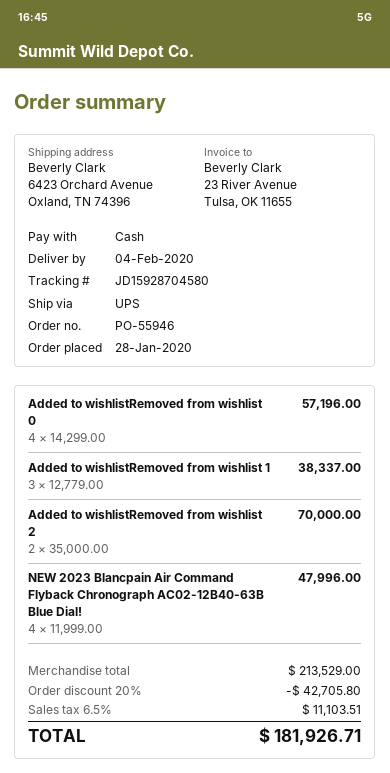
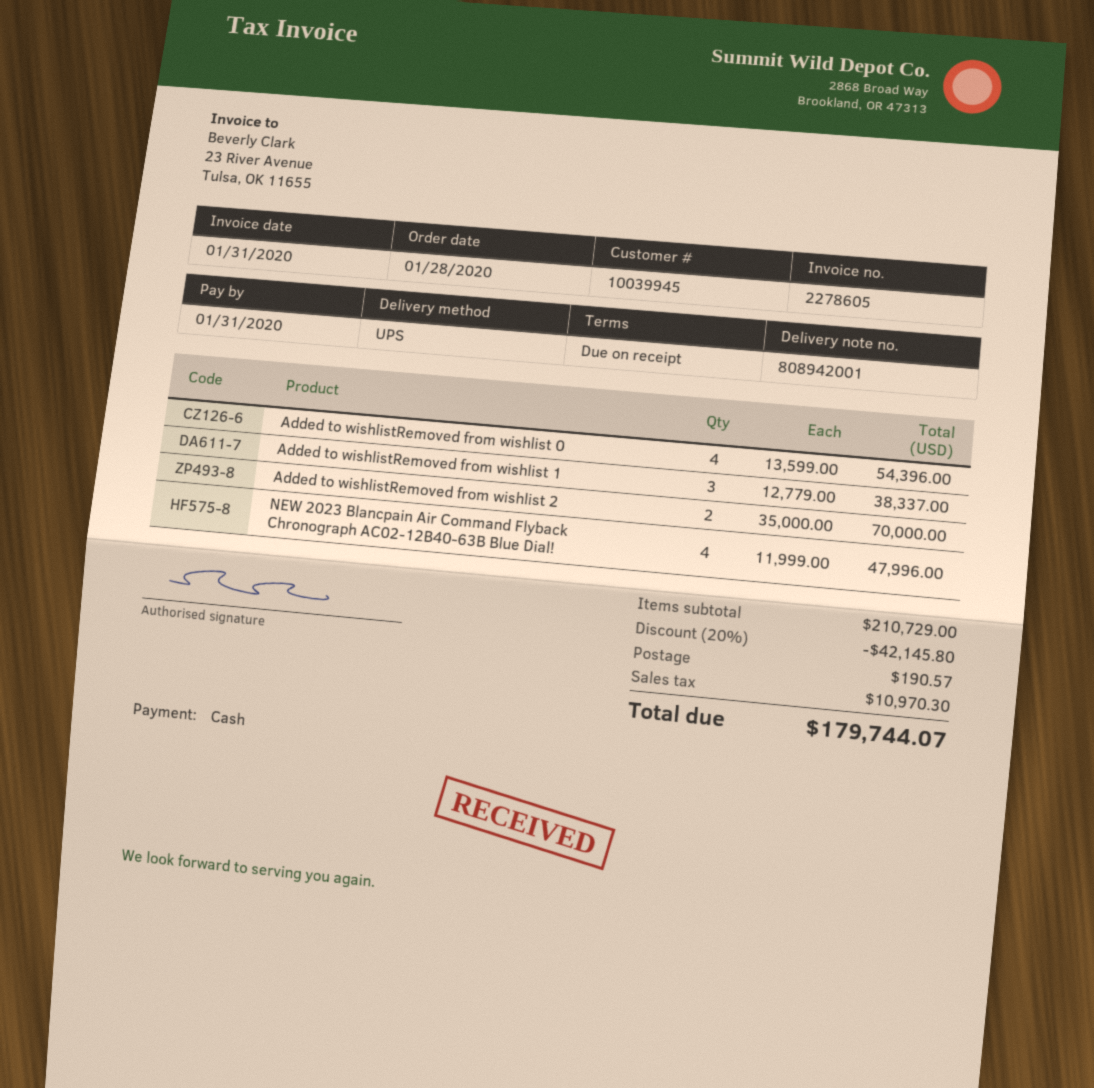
Added to wishlistRemoved from wishlist 0: 4 x 14299.00 = 57196.00 -> 4 x 13599.00 = 54396.00
subtotal: 213529.00 -> 210729.00
discount: 20% = 42705.80 -> 20% = 42145.80
shipping: none -> 190.57
tax: 11103.51 -> 10970.30
total: 181926.71 -> 179744.07

